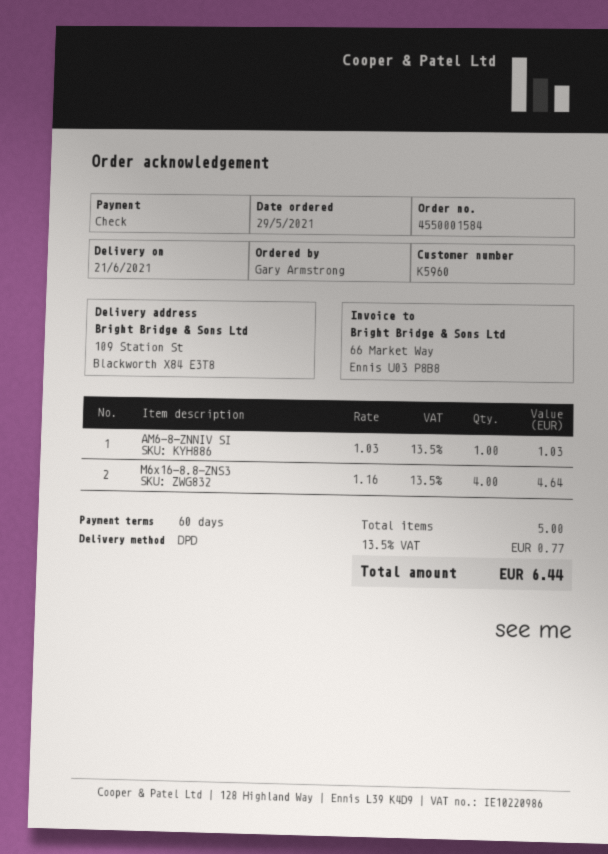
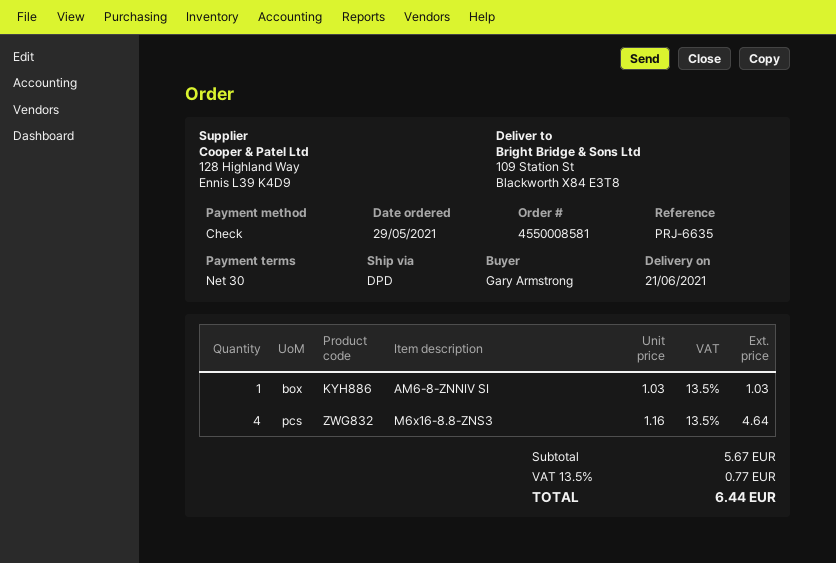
order number: 4550001584 -> 4550008581
payment terms: 60 days -> 30 days

